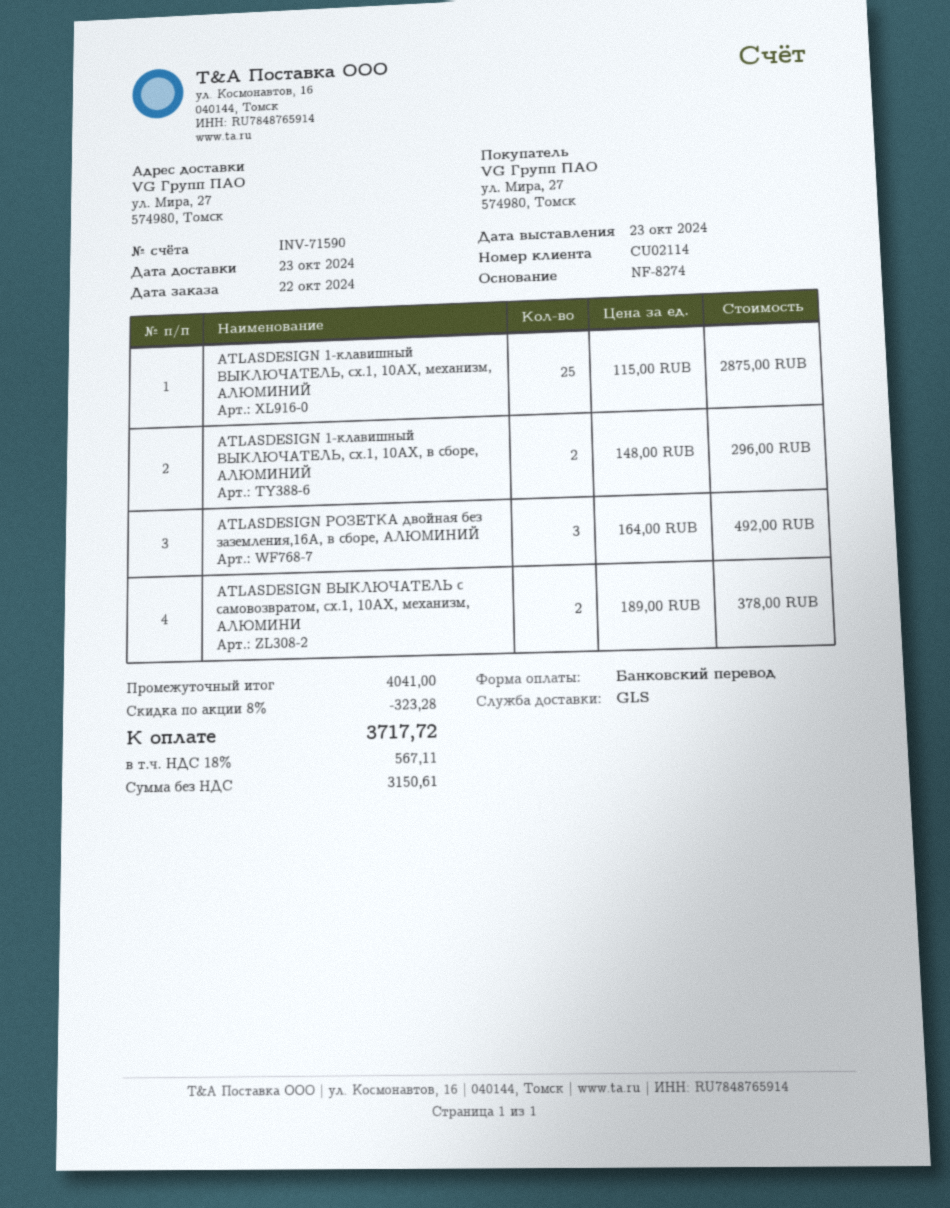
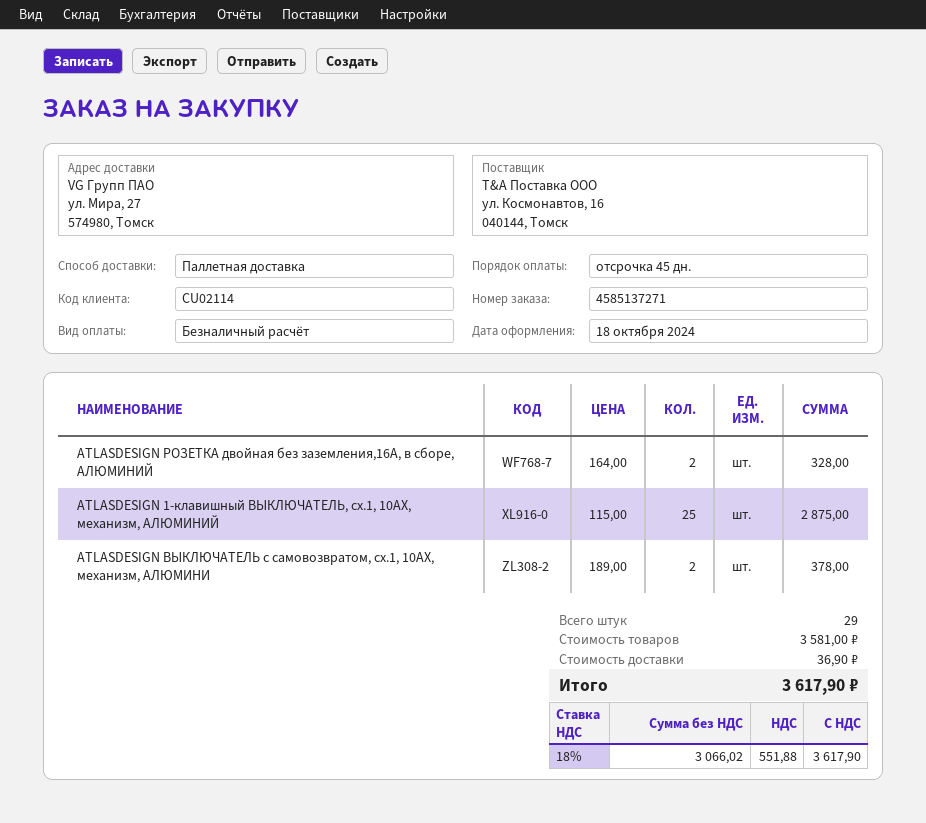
order date: 2024-10-22 -> 2024-10-18
shipping method: GLS -> pallet freight
ATLASDESIGN 1-клавишный ВЫКЛЮЧАТЕЛЬ, сх.1, 10АХ, в сборе, АЛЮМИНИЙ: 2 x 148.00 = 296.00 -> none
ATLASDESIGN РОЗЕТКА двойная без заземления,16А, в сборе, АЛЮМИНИЙ: 3 x 164.00 = 492.00 -> 2 x 164.00 = 328.00
subtotal: 4041.00 -> 3581.00
discount: 8% = 323.28 -> none
shipping: none -> 36.90
net: 3150.61 -> 3066.02
tax: 18% = 567.11 -> 18% = 551.88
total: 3717.72 -> 3617.90

